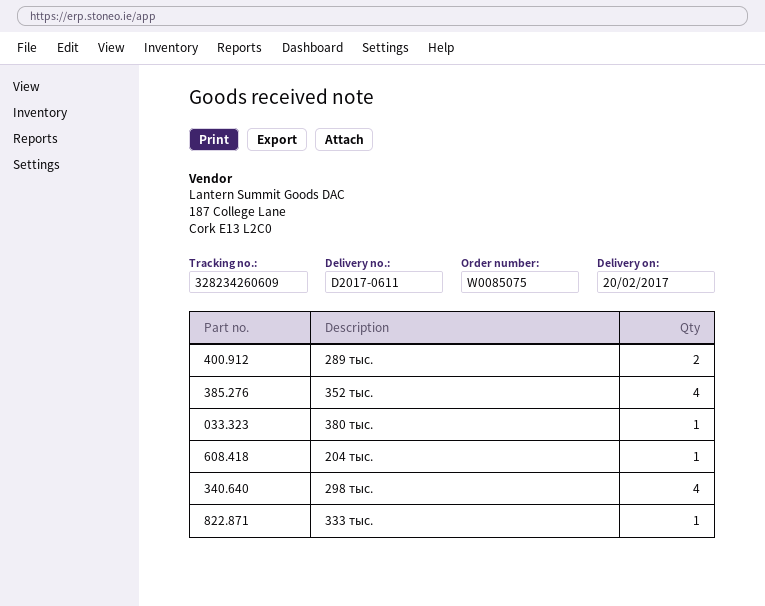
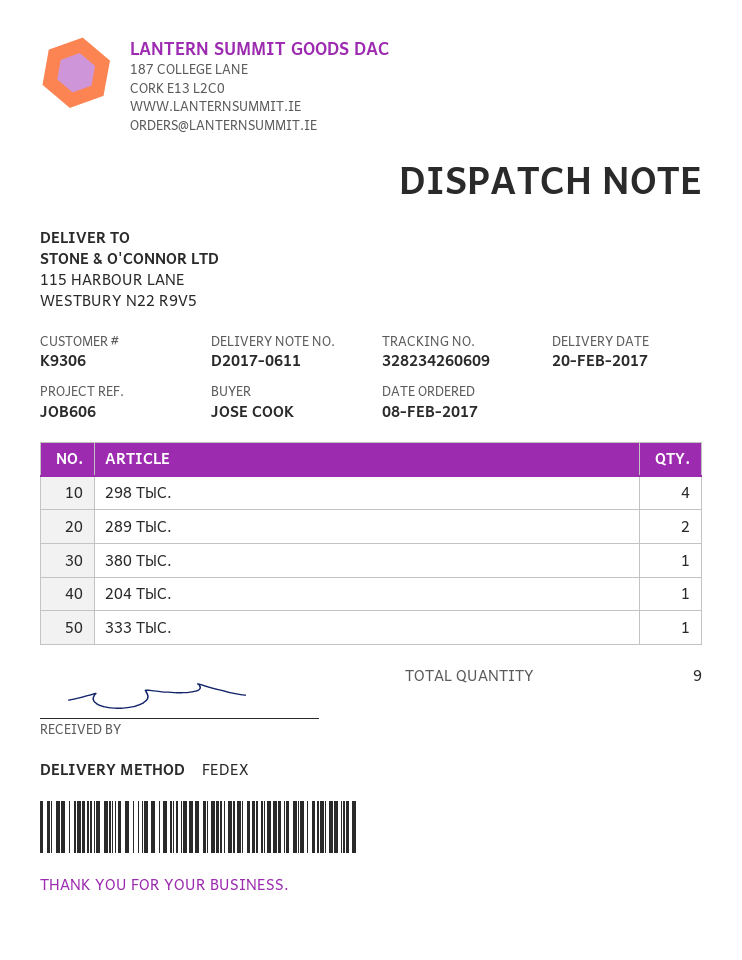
352 тыс.: 4 -> none

